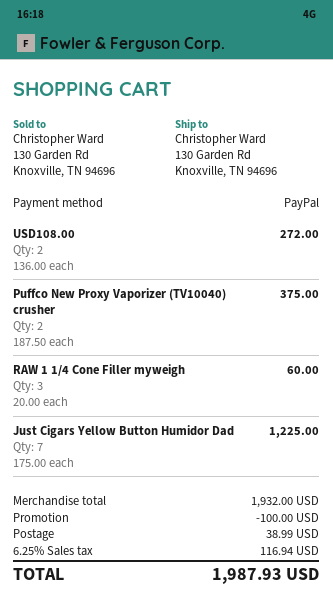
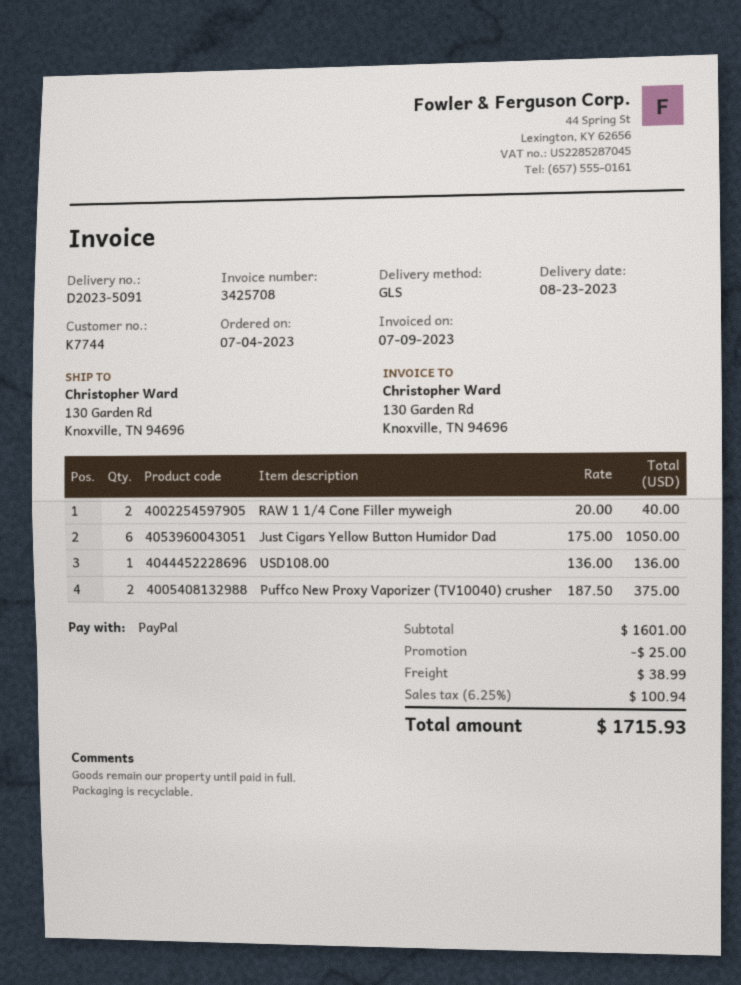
USD108.00: 2 x 136.00 = 272.00 -> 1 x 136.00 = 136.00
RAW 1 1/4 Cone Filler myweigh: 3 x 20.00 = 60.00 -> 2 x 20.00 = 40.00
Just Cigars Yellow Button Humidor Dad: 7 x 175.00 = 1225.00 -> 6 x 175.00 = 1050.00
subtotal: 1932.00 -> 1601.00
discount: 100.00 -> 25.00
tax: 6.25% = 116.94 -> 6.25% = 100.94
total: 1987.93 -> 1715.93

